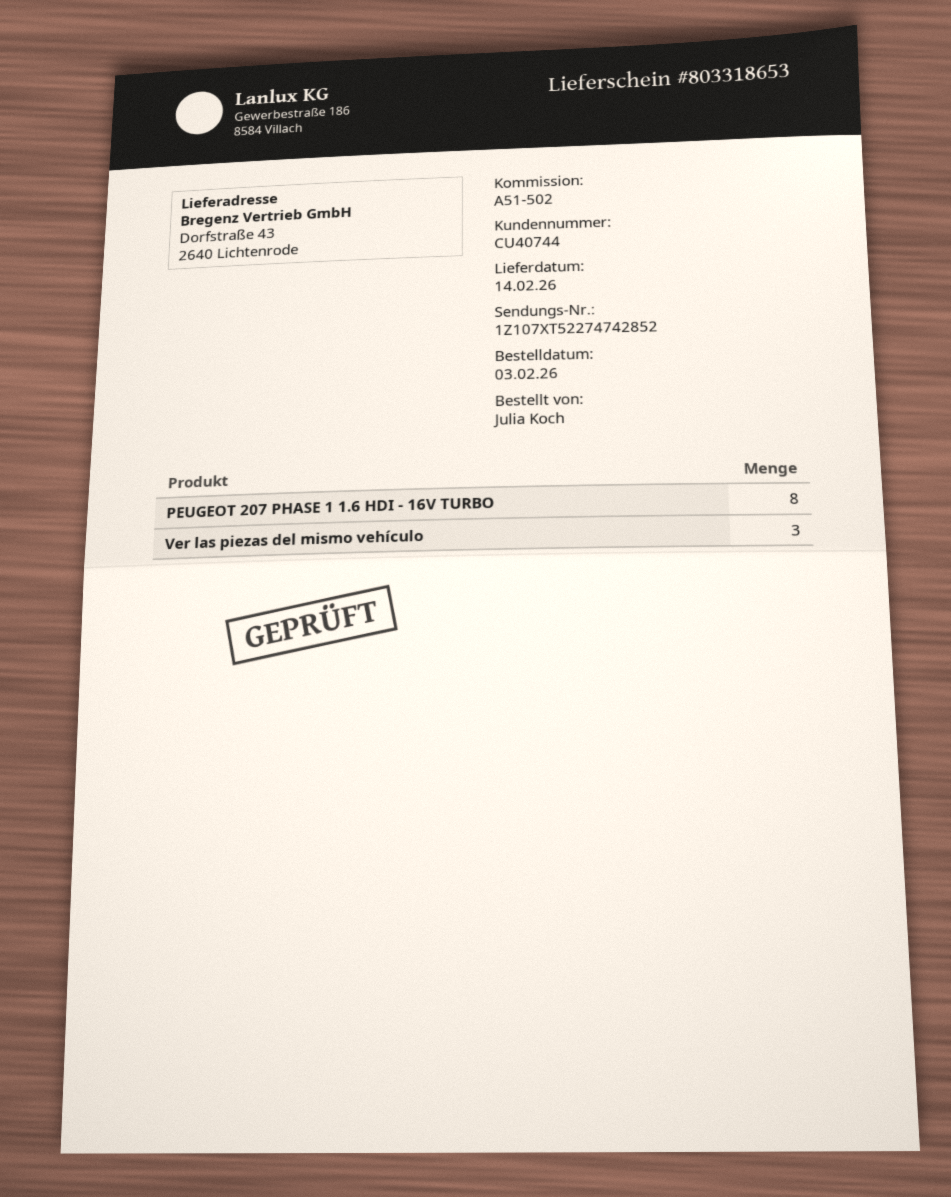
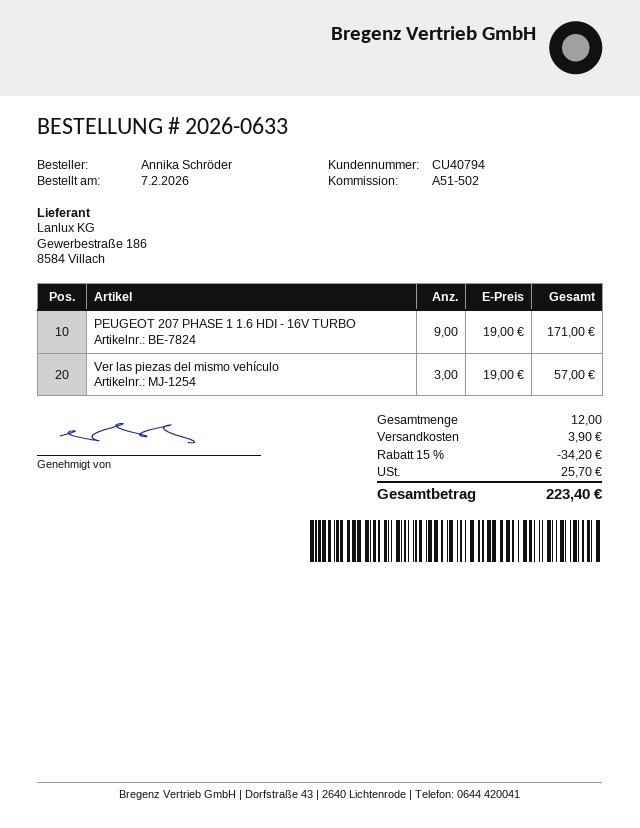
order date: 2026-02-03 -> 2026-02-07
customer number: CU40744 -> CU40794
ordered by: Julia Koch -> Annika Schröder
PEUGEOT 207 PHASE 1 1.6 HDI - 16V TURBO: 8 -> 9

